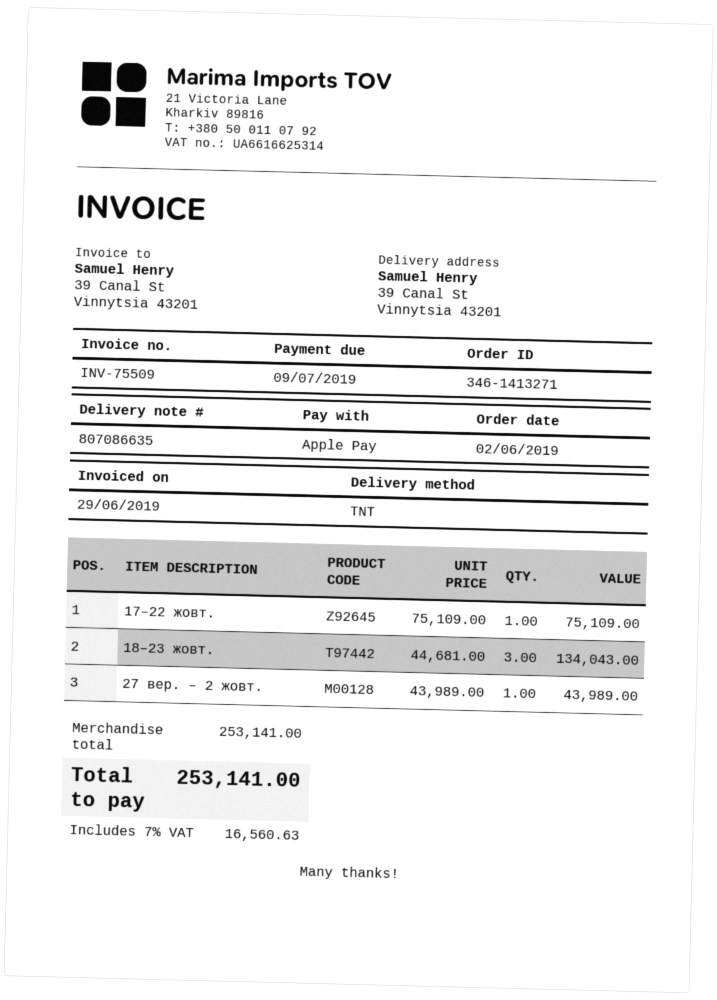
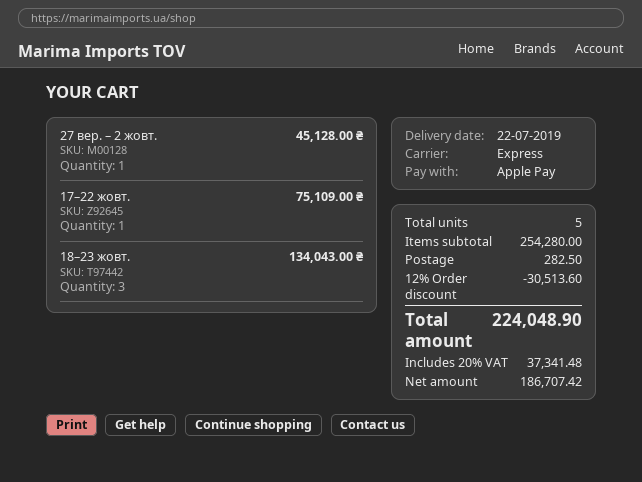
shipping method: TNT -> express
27 вер. – 2 жовт.: 1 for 43989.00 -> 1 for 45128.00
subtotal: 253141.00 -> 254280.00
discount: none -> 12% = 30513.60
shipping: none -> 282.50
tax: 7% = 16560.63 -> 20% = 37341.48
total: 253141.00 -> 224048.90

